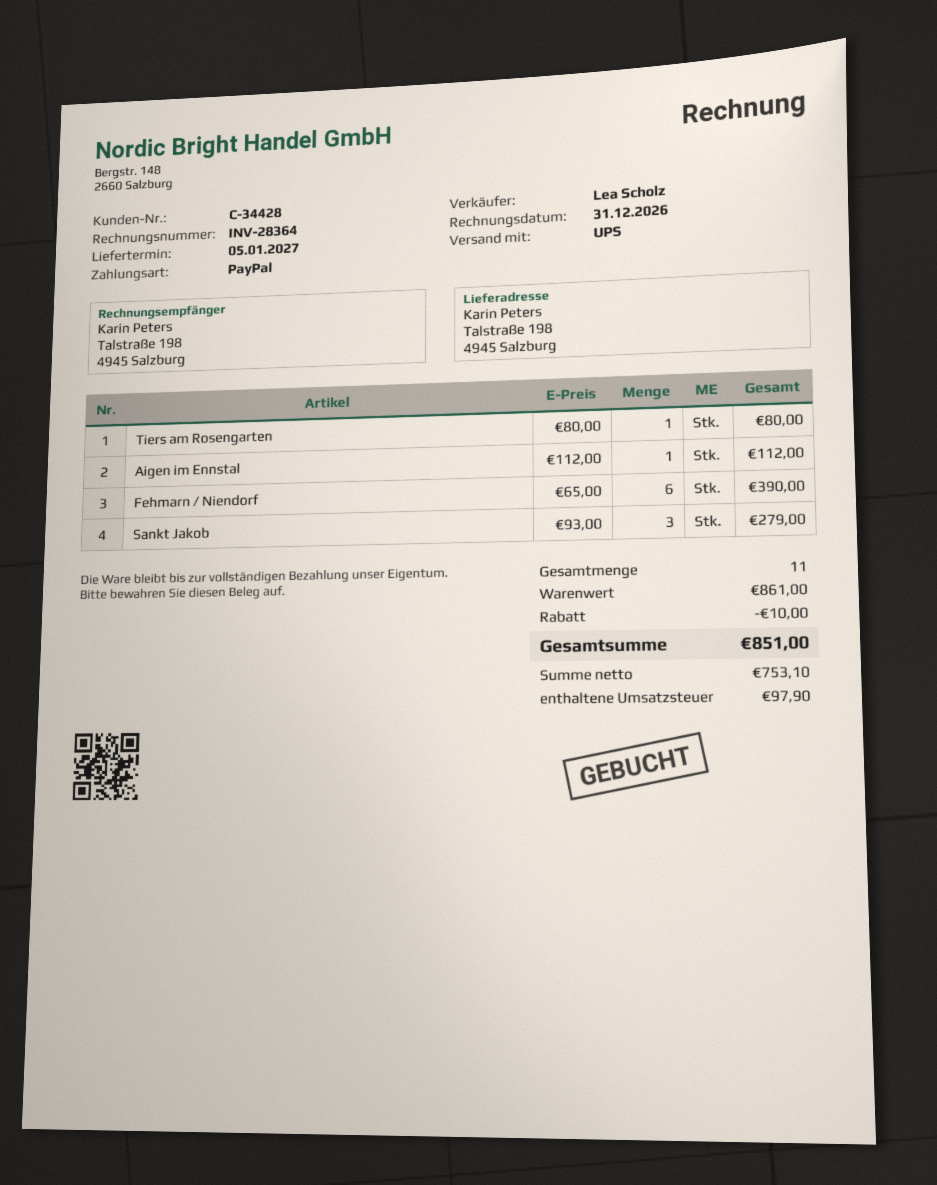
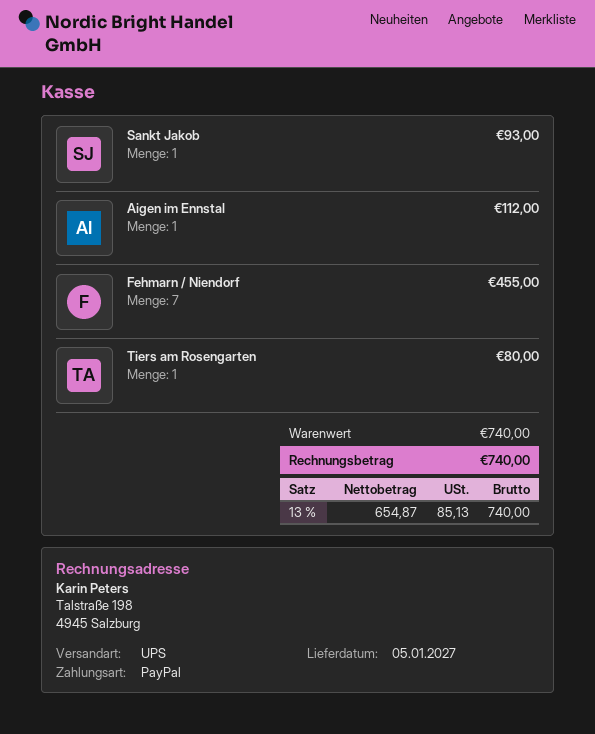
Fehmarn / Niendorf: 6 for 390.00 -> 7 for 455.00
Sankt Jakob: 3 for 279.00 -> 1 for 93.00
subtotal: 861.00 -> 740.00
discount: 10.00 -> none
net: 753.10 -> 654.87
tax: 97.90 -> 85.13
total: 851.00 -> 740.00

